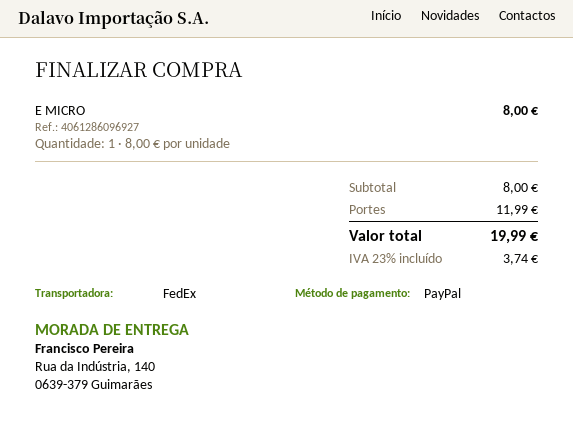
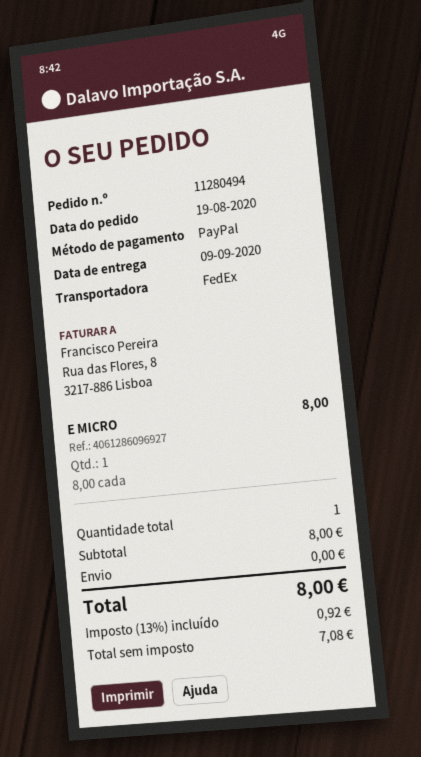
shipping: 11.99 -> 0.00
tax: 23% = 3.74 -> 13% = 0.92
total: 19.99 -> 8.00

